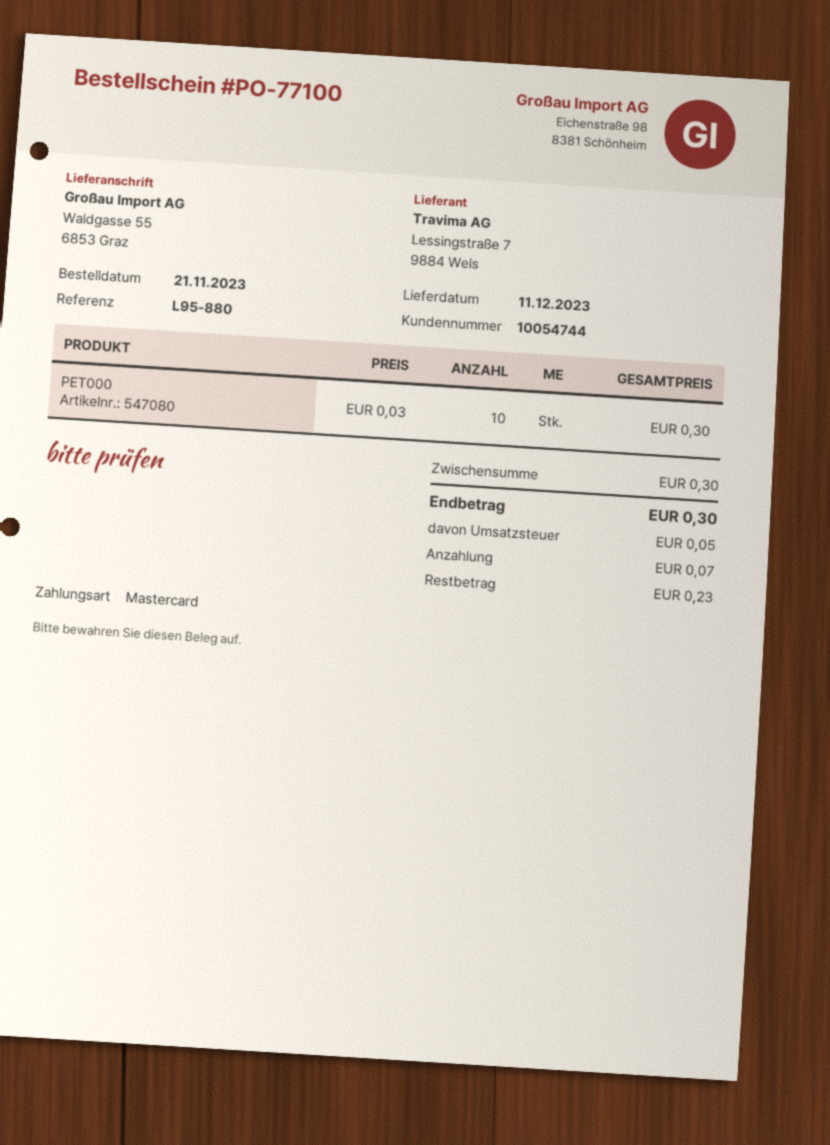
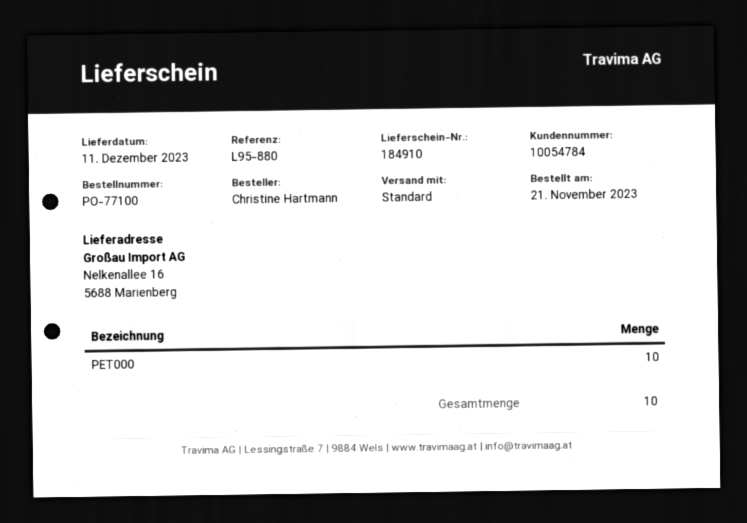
customer number: 10054744 -> 10054784
ship to: Waldgasse 55, 6853 Graz -> Nelkenallee 16, 5688 Marienberg

